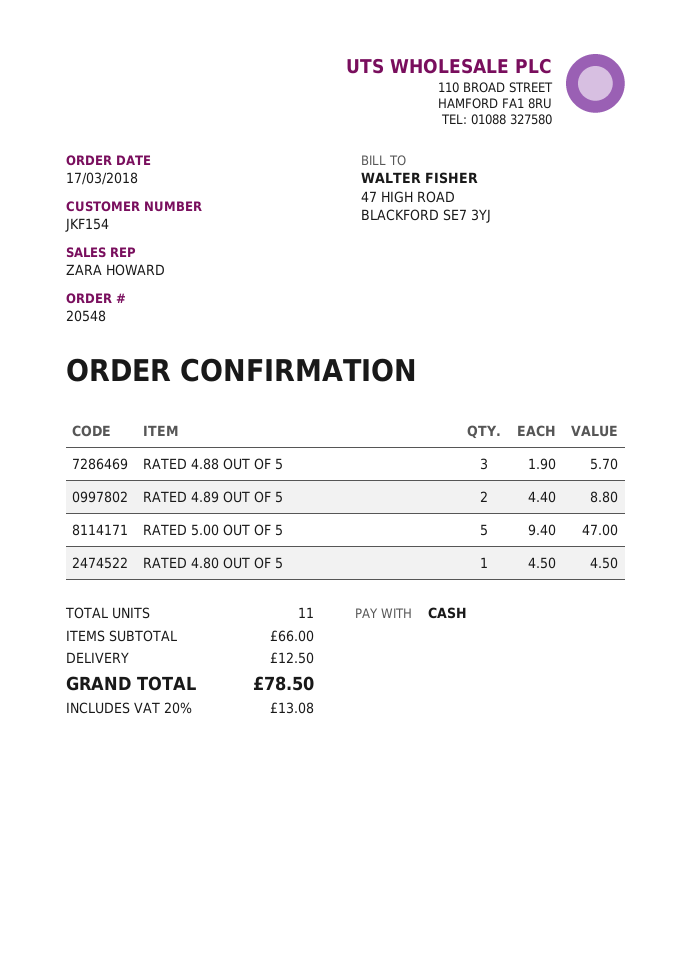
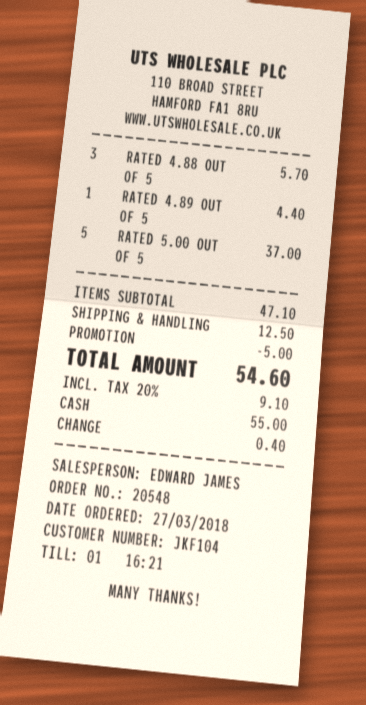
order date: 2018-03-17 -> 2018-03-27
customer number: JKF154 -> JKF104
sales rep: ZARA HOWARD -> EDWARD JAMES
RATED 4.89 OUT OF 5: 2 for 8.80 -> 1 for 4.40
RATED 5.00 OUT OF 5: 5 for 47.00 -> 5 for 37.00
RATED 4.80 OUT OF 5: 1 for 4.50 -> none
subtotal: 66.00 -> 47.10
discount: none -> 5.00
tax: 20% = 13.08 -> 20% = 9.10
total: 78.50 -> 54.60

